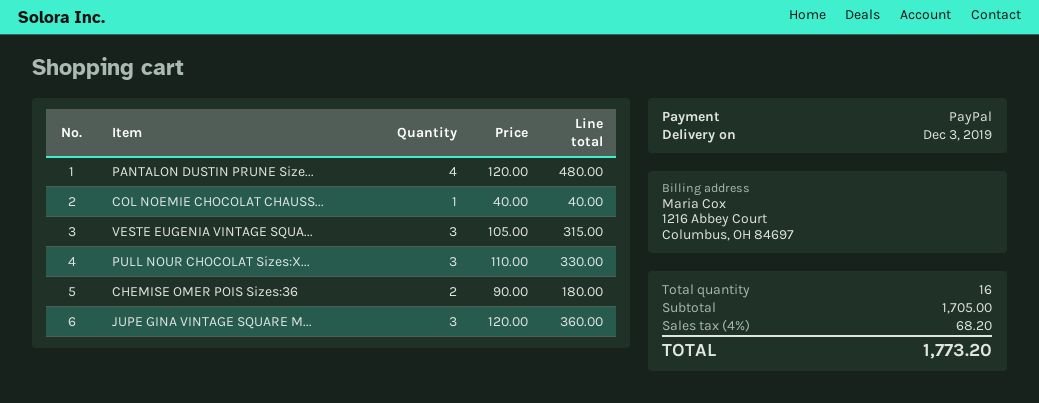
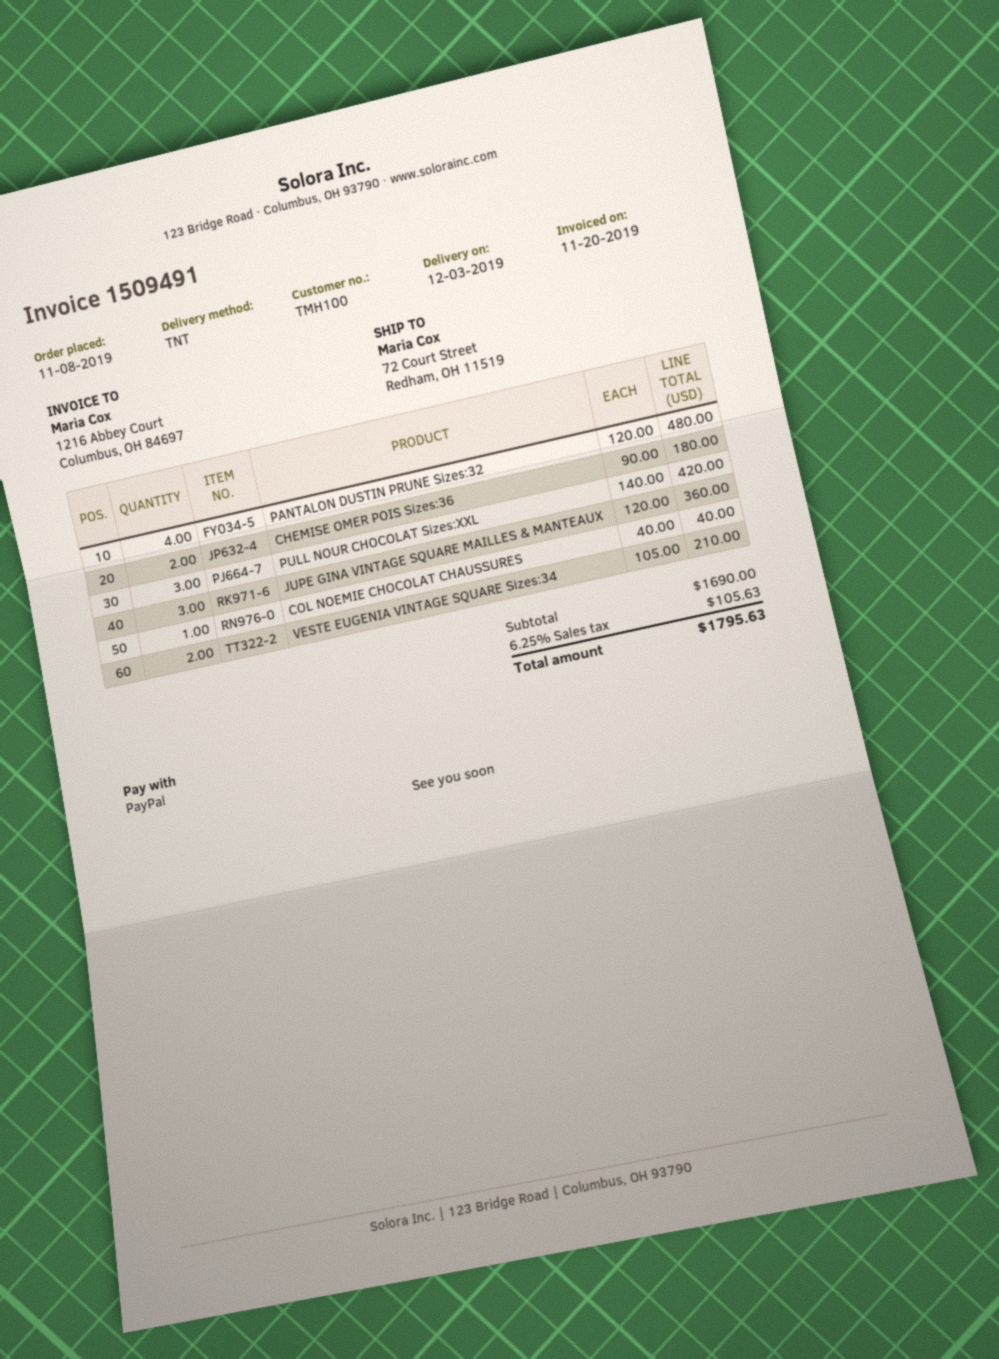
VESTE EUGENIA VINTAGE SQUA...: 3 x 105.00 = 315.00 -> 2 x 105.00 = 210.00
PULL NOUR CHOCOLAT Sizes:X...: 3 x 110.00 = 330.00 -> 3 x 140.00 = 420.00
subtotal: 1705.00 -> 1690.00
tax: 4% = 68.20 -> 6.25% = 105.63
total: 1773.20 -> 1795.63

